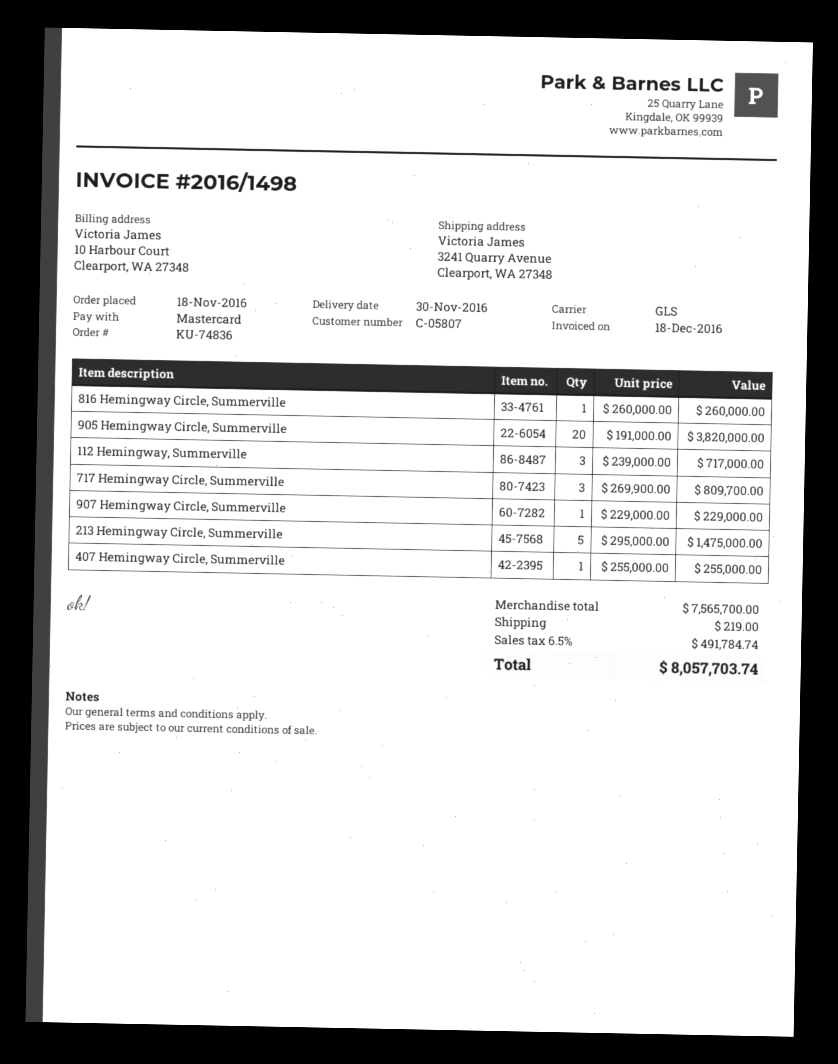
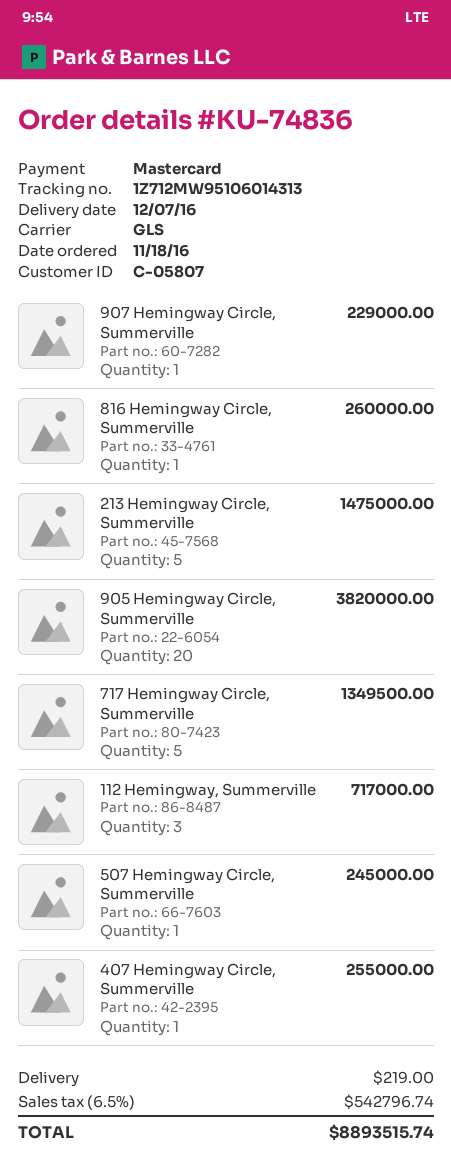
delivery date: 2016-11-30 -> 2016-12-07
717 Hemingway Circle, Summerville: 3 for 809700.00 -> 5 for 1349500.00
507 Hemingway Circle, Summerville: none -> 1 for 245000.00
tax: 6.5% = 491784.74 -> 6.5% = 542796.74
total: 8057703.74 -> 8893515.74

